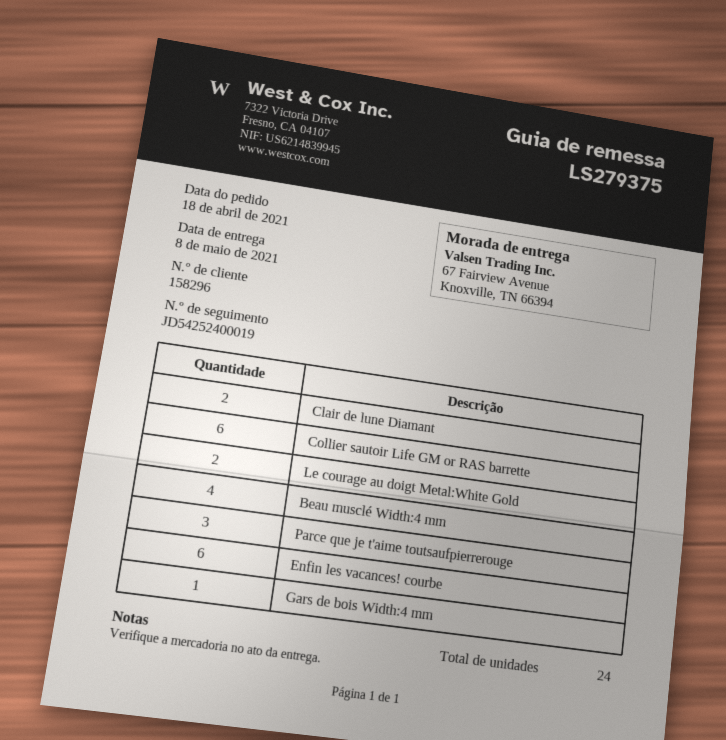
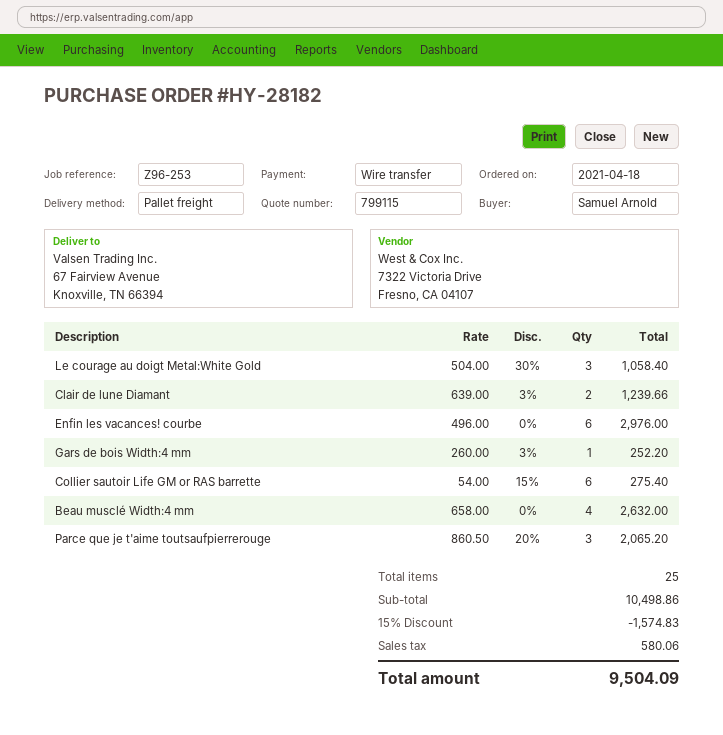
Le courage au doigt Metal:White Gold: 2 -> 3
total quantity: 24 -> 25

